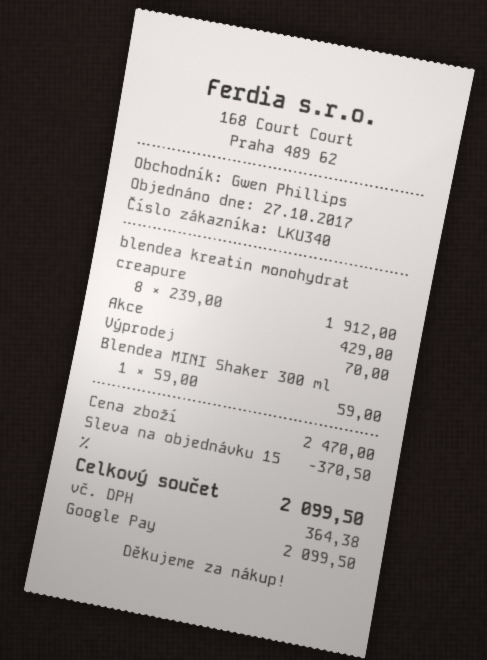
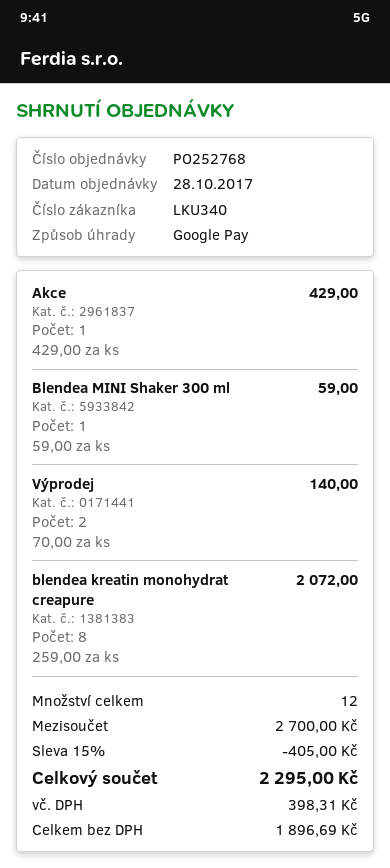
order date: 2017-10-27 -> 2017-10-28
blendea kreatin monohydrat creapure: 8 x 239.00 = 1912.00 -> 8 x 259.00 = 2072.00
Výprodej: 1 x 70.00 = 70.00 -> 2 x 70.00 = 140.00
subtotal: 2470.00 -> 2700.00
discount: 15% = 370.50 -> 15% = 405.00
tax: 364.38 -> 398.31
total: 2099.50 -> 2295.00

